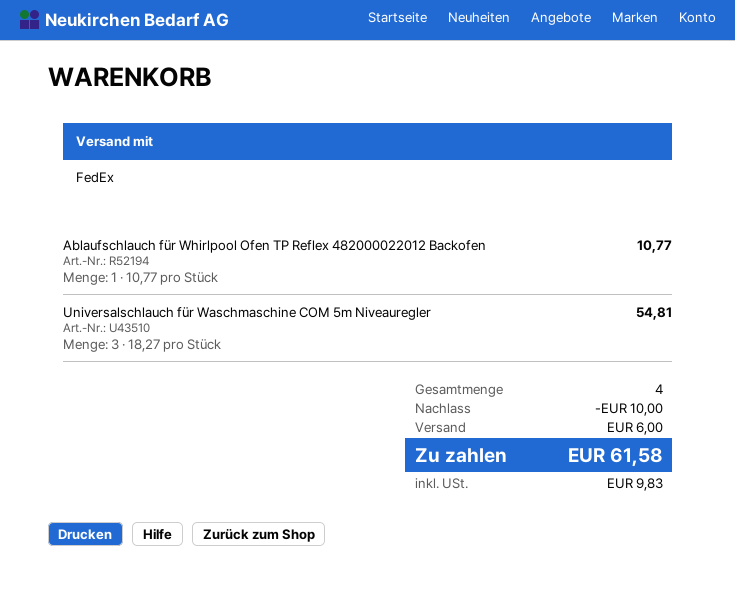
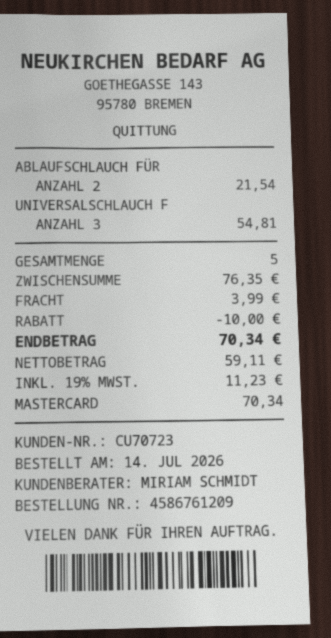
Ablaufschlauch für Whirlpool Ofen TP Reflex 482000022012 Backofen: 1 for 10.77 -> 2 for 21.54
total quantity: 4 -> 5
shipping: 6.00 -> 3.99
tax: 9.83 -> 11.23
total: 61.58 -> 70.34

